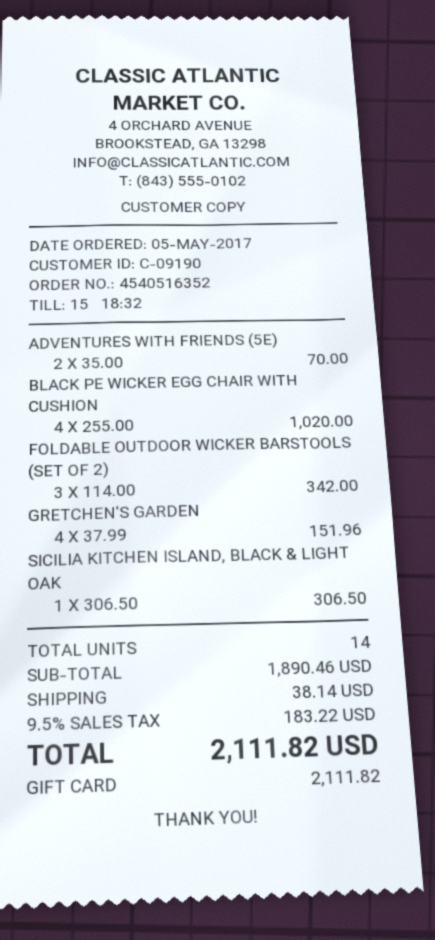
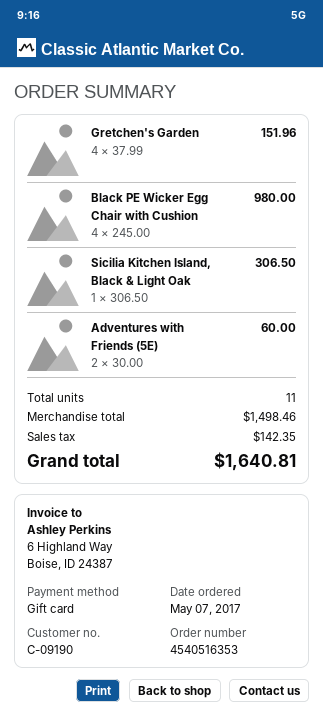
order number: 4540516352 -> 4540516353
order date: 2017-05-05 -> 2017-05-07
ADVENTURES WITH FRIENDS (5E): 2 x 35.00 = 70.00 -> 2 x 30.00 = 60.00
BLACK PE WICKER EGG CHAIR WITH CUSHION: 4 x 255.00 = 1020.00 -> 4 x 245.00 = 980.00
FOLDABLE OUTDOOR WICKER BARSTOOLS (SET OF 2): 3 x 114.00 = 342.00 -> none
total quantity: 14 -> 11
subtotal: 1890.46 -> 1498.46
shipping: 38.14 -> none
tax: 183.22 -> 142.35
total: 2111.82 -> 1640.81

